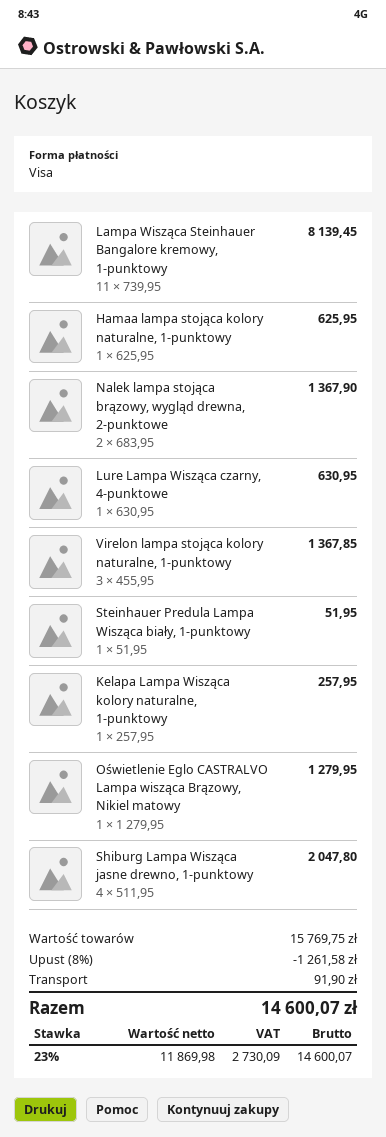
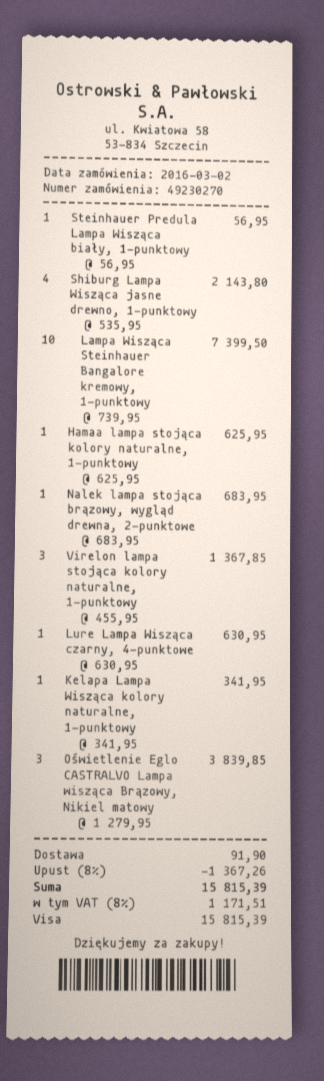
Lampa Wisząca Steinhauer Bangalore kremowy, 1-punktowy: 11 x 739.95 = 8139.45 -> 10 x 739.95 = 7399.50
Nalek lampa stojąca brązowy, wygląd drewna, 2-punktowe: 2 x 683.95 = 1367.90 -> 1 x 683.95 = 683.95
Steinhauer Predula Lampa Wisząca biały, 1-punktowy: 1 x 51.95 = 51.95 -> 1 x 56.95 = 56.95
Kelapa Lampa Wisząca kolory naturalne, 1-punktowy: 1 x 257.95 = 257.95 -> 1 x 341.95 = 341.95
Oświetlenie Eglo CASTRALVO Lampa wisząca Brązowy, Nikiel matowy: 1 x 1279.95 = 1279.95 -> 3 x 1279.95 = 3839.85
Shiburg Lampa Wisząca jasne drewno, 1-punktowy: 4 x 511.95 = 2047.80 -> 4 x 535.95 = 2143.80
discount: 8% = 1261.58 -> 8% = 1367.26
tax: 23% = 2730.09 -> 8% = 1171.51
total: 14600.07 -> 15815.39

